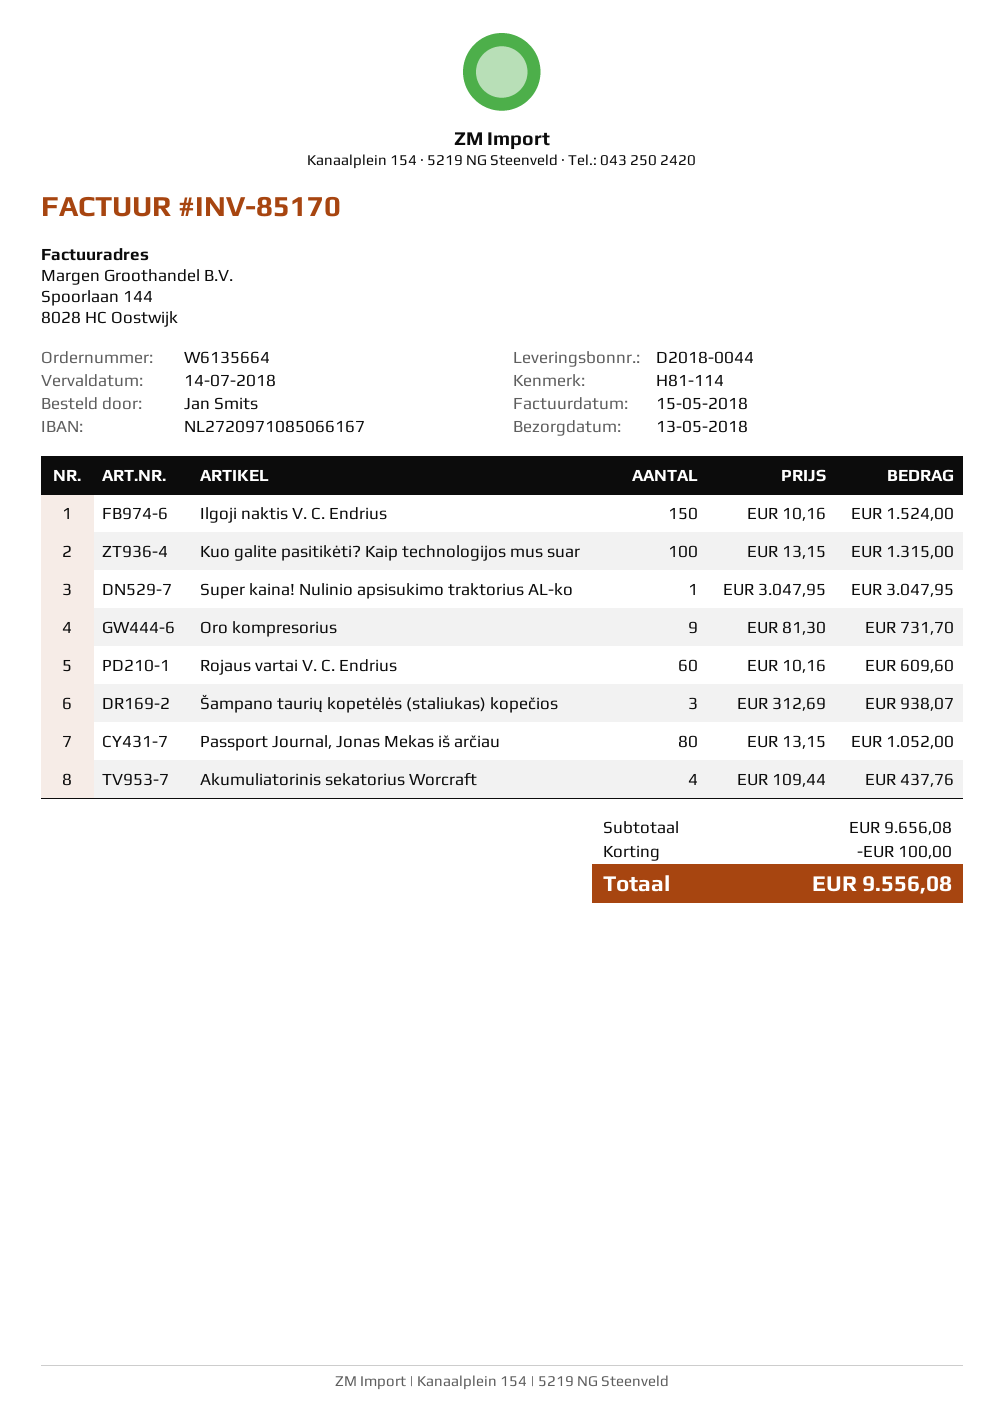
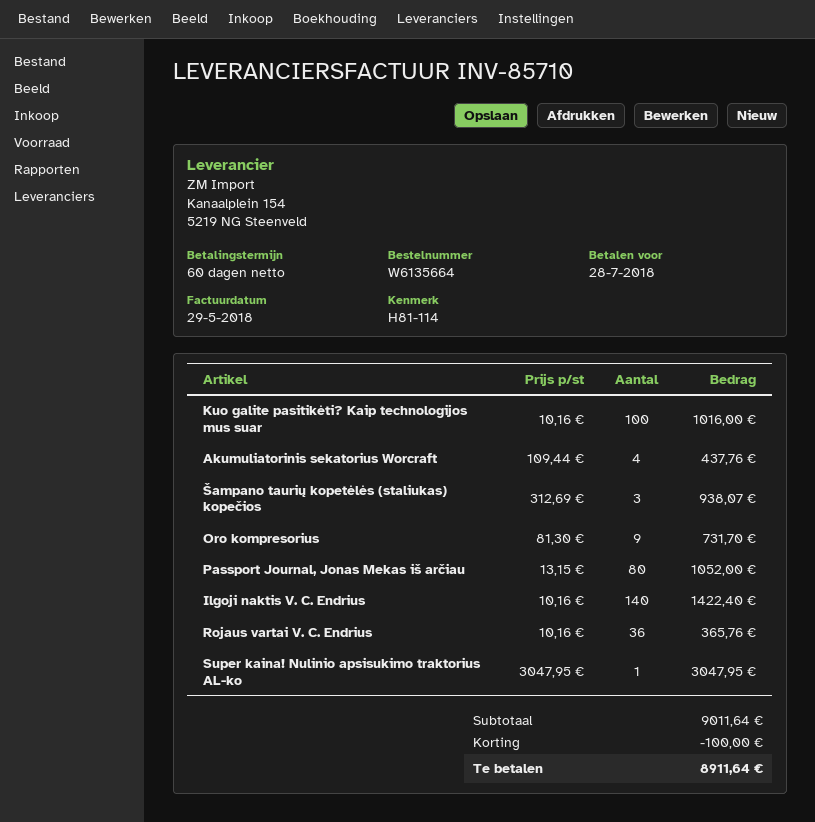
invoice number: INV-85170 -> INV-85710
invoice date: 2018-05-15 -> 2018-05-29
due date: 2018-07-14 -> 2018-07-28
Ilgoji naktis V. C. Endrius: 150 x 10.16 = 1524.00 -> 140 x 10.16 = 1422.40
Kuo galite pasitikėti? Kaip technologijos mus suar: 100 x 13.15 = 1315.00 -> 100 x 10.16 = 1016.00
Rojaus vartai V. C. Endrius: 60 x 10.16 = 609.60 -> 36 x 10.16 = 365.76
subtotal: 9656.08 -> 9011.64
total: 9556.08 -> 8911.64

